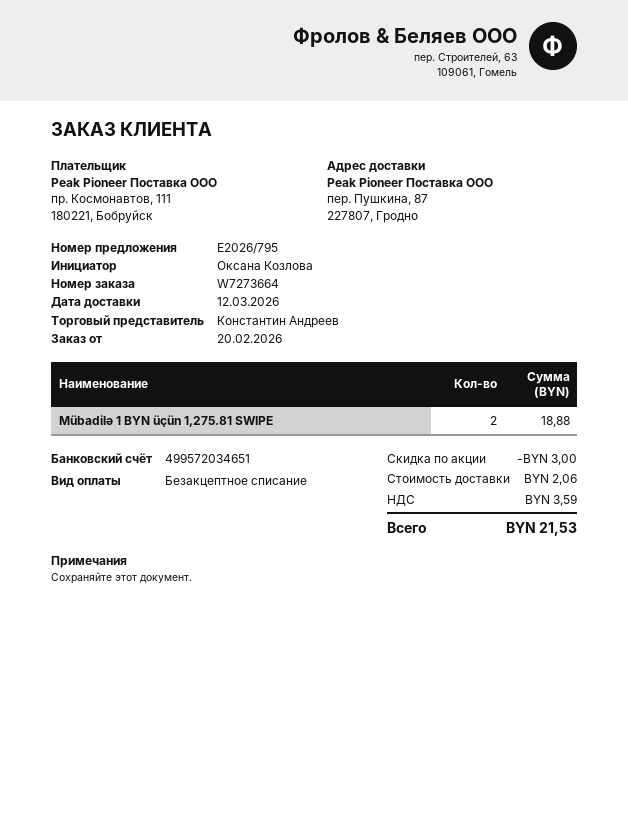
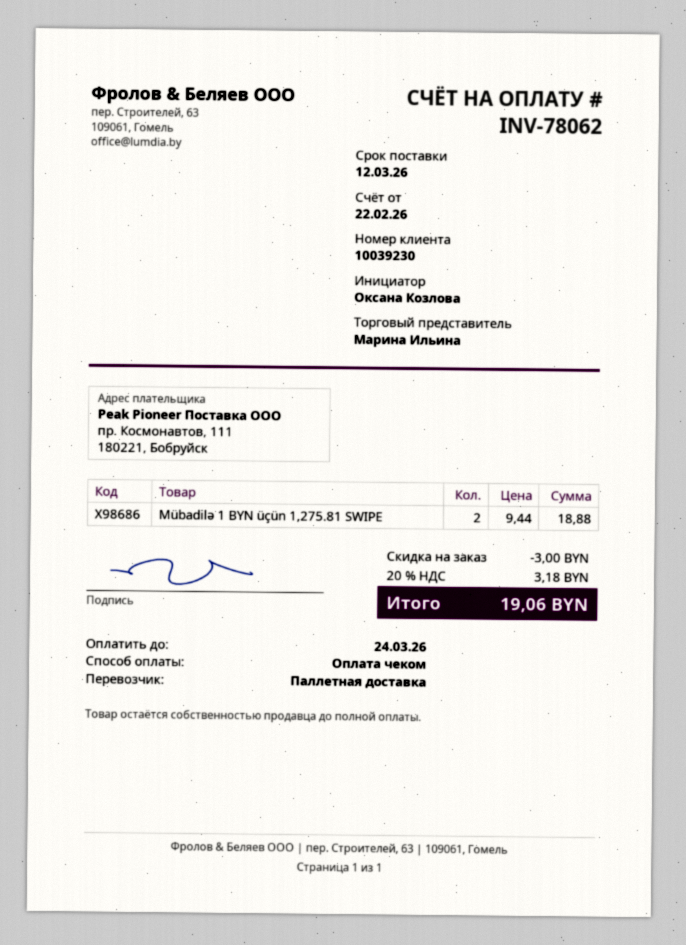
sales rep: Константин Андреев -> Марина Ильина
payment method: direct debit -> cheque
shipping: 2.06 -> none
tax: 3.59 -> 3.18
total: 21.53 -> 19.06

